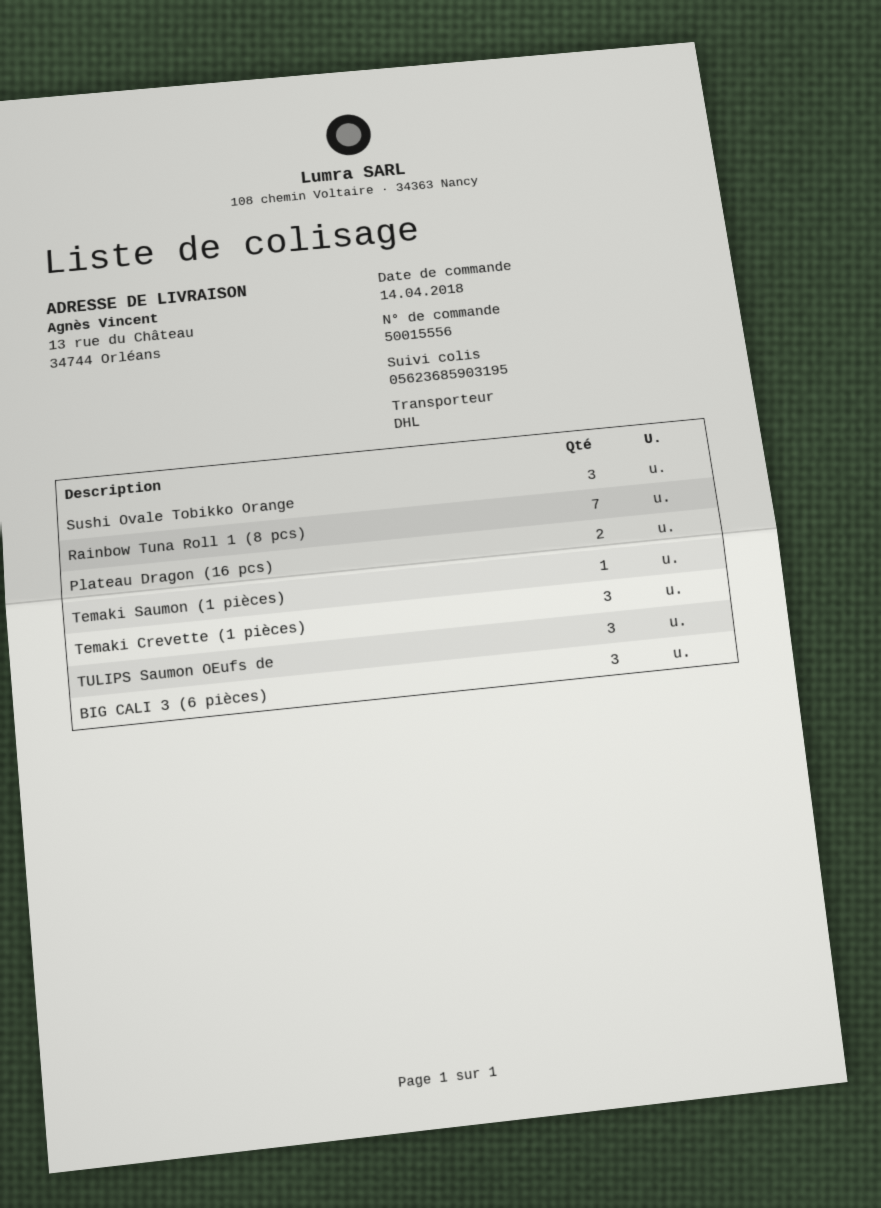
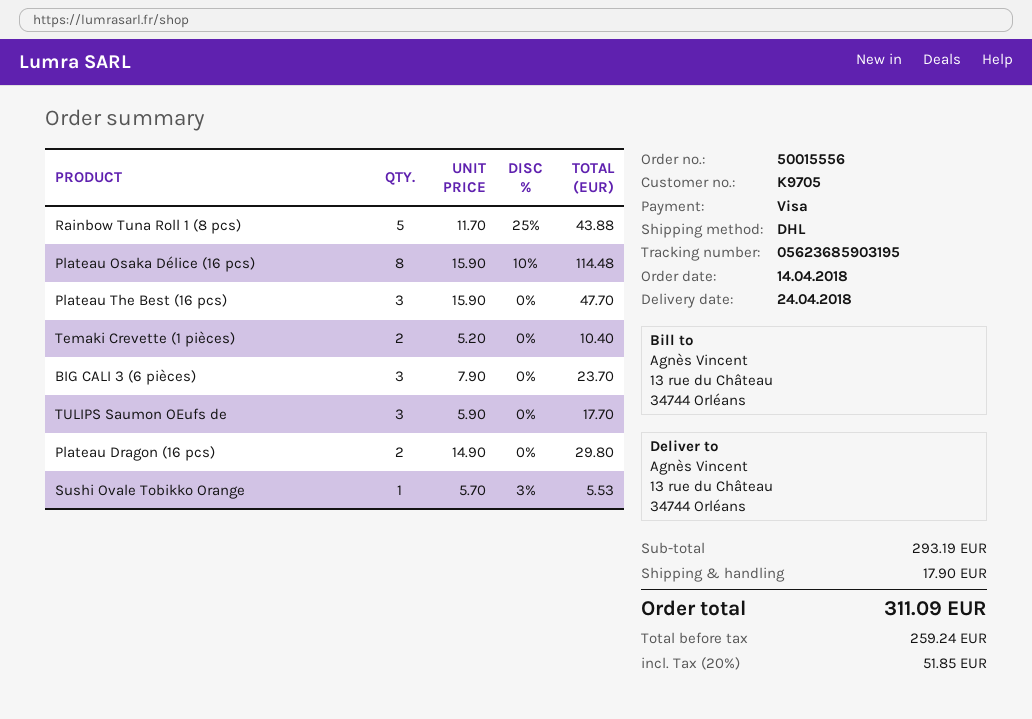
Sushi Ovale Tobikko Orange: 3 -> 1
Rainbow Tuna Roll 1 (8 pcs): 7 -> 5
Temaki Saumon (1 pièces): 1 -> none
Temaki Crevette (1 pièces): 3 -> 2
Plateau Osaka Délice (16 pcs): none -> 8
Plateau The Best (16 pcs): none -> 3

